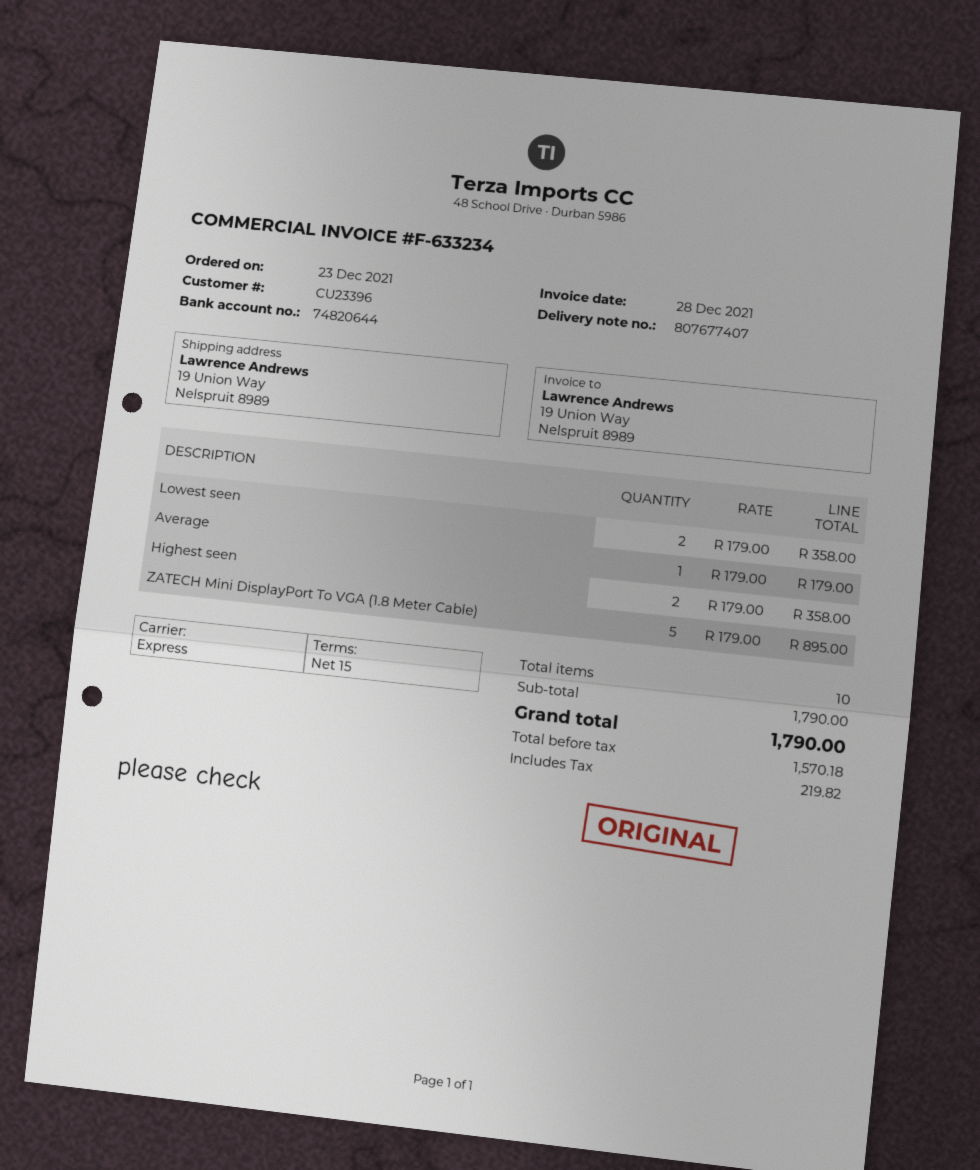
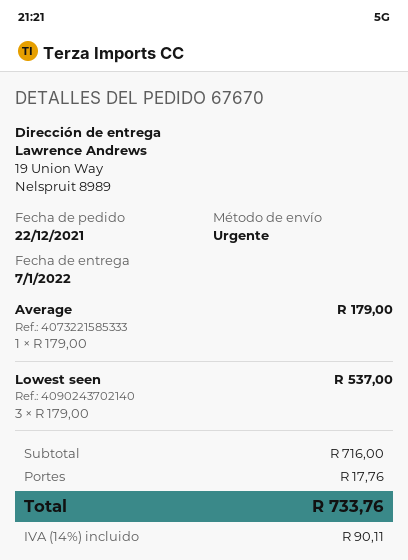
order date: 2021-12-23 -> 2021-12-22
Lowest seen: 2 x 179.00 = 358.00 -> 3 x 179.00 = 537.00
Highest seen: 2 x 179.00 = 358.00 -> none
ZATECH Mini DisplayPort To VGA (1.8 Meter Cable): 5 x 179.00 = 895.00 -> none
subtotal: 1790.00 -> 716.00
shipping: none -> 17.76
tax: 219.82 -> 90.11
total: 1790.00 -> 733.76

